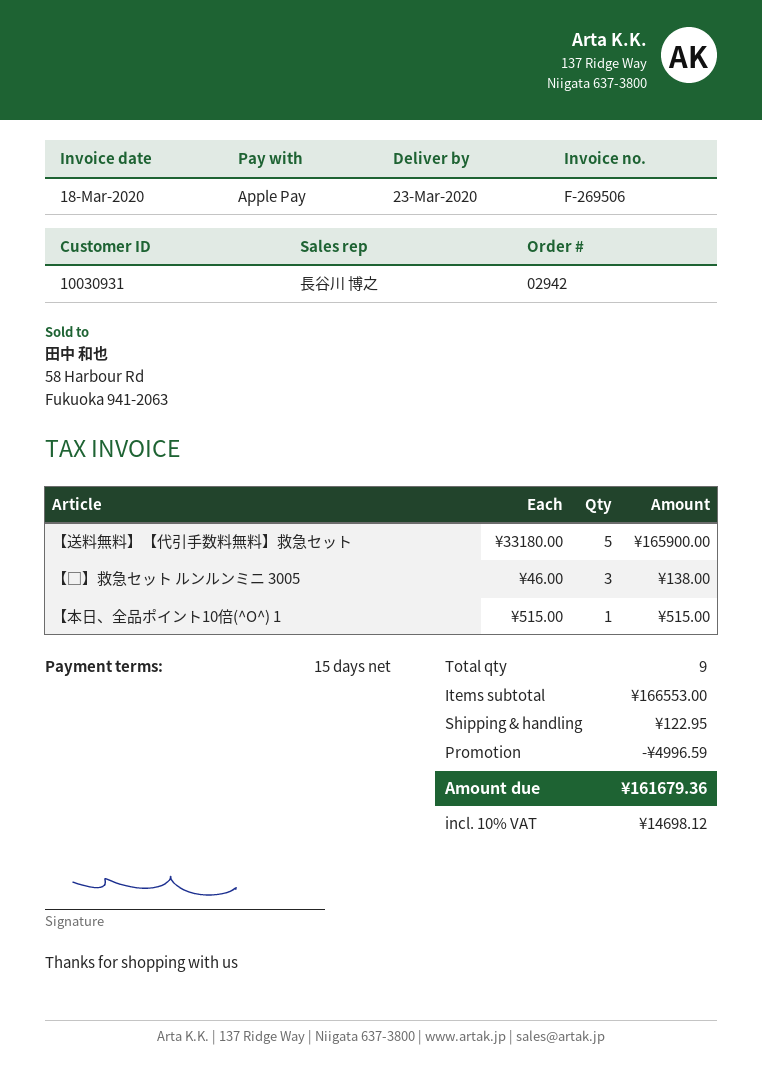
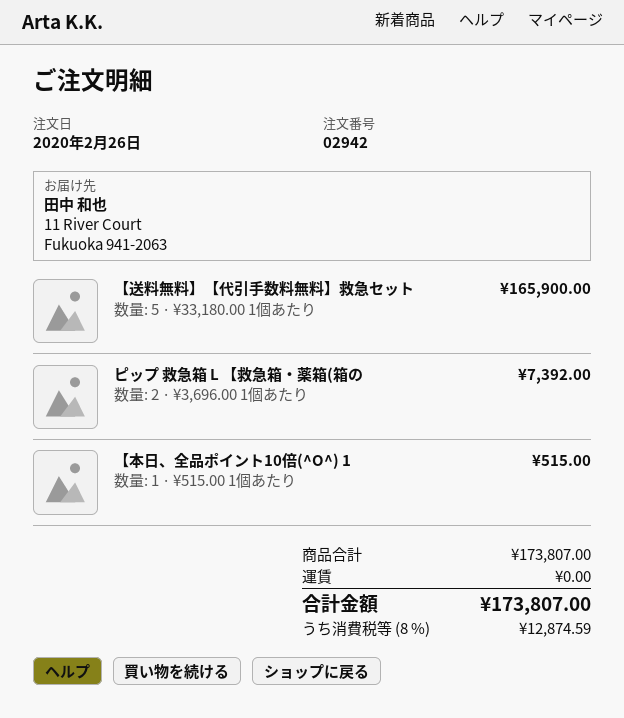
【□】救急セット ルンルンミニ 3005: 3 x 46.00 = 138.00 -> none
ピップ 救急箱 L 【救急箱・薬箱(箱の: none -> 2 x 3696.00 = 7392.00
subtotal: 166553.00 -> 173807.00
discount: 4996.59 -> none
shipping: 122.95 -> 0.00
tax: 10% = 14698.12 -> 8% = 12874.59
total: 161679.36 -> 173807.00

